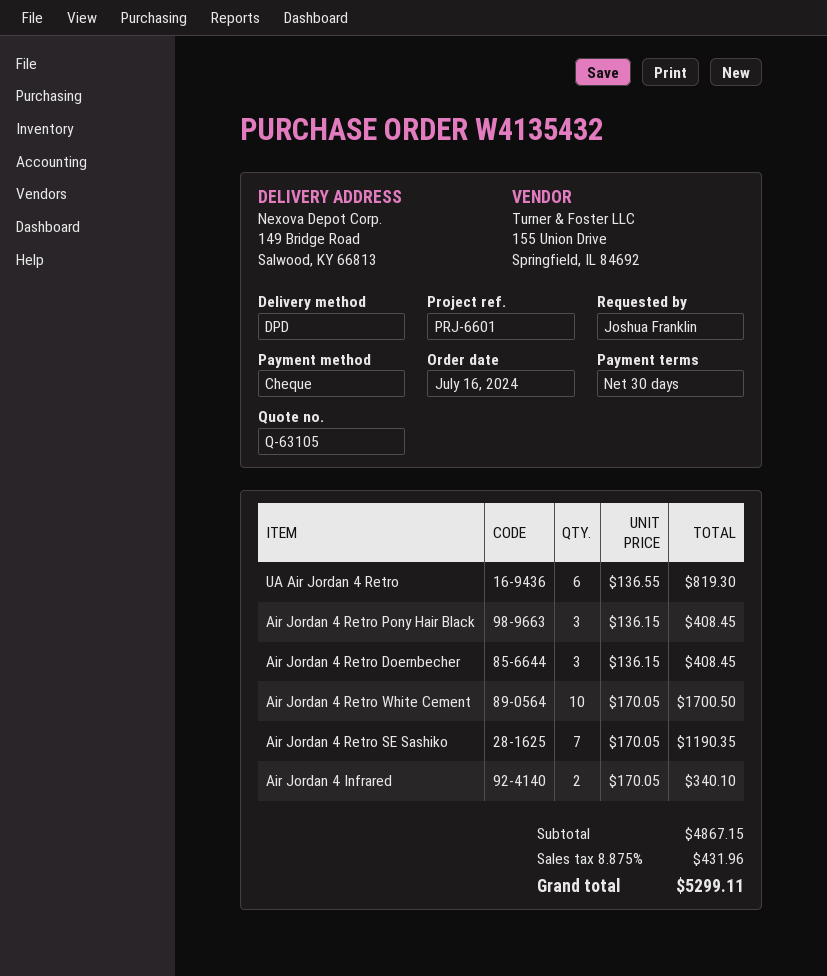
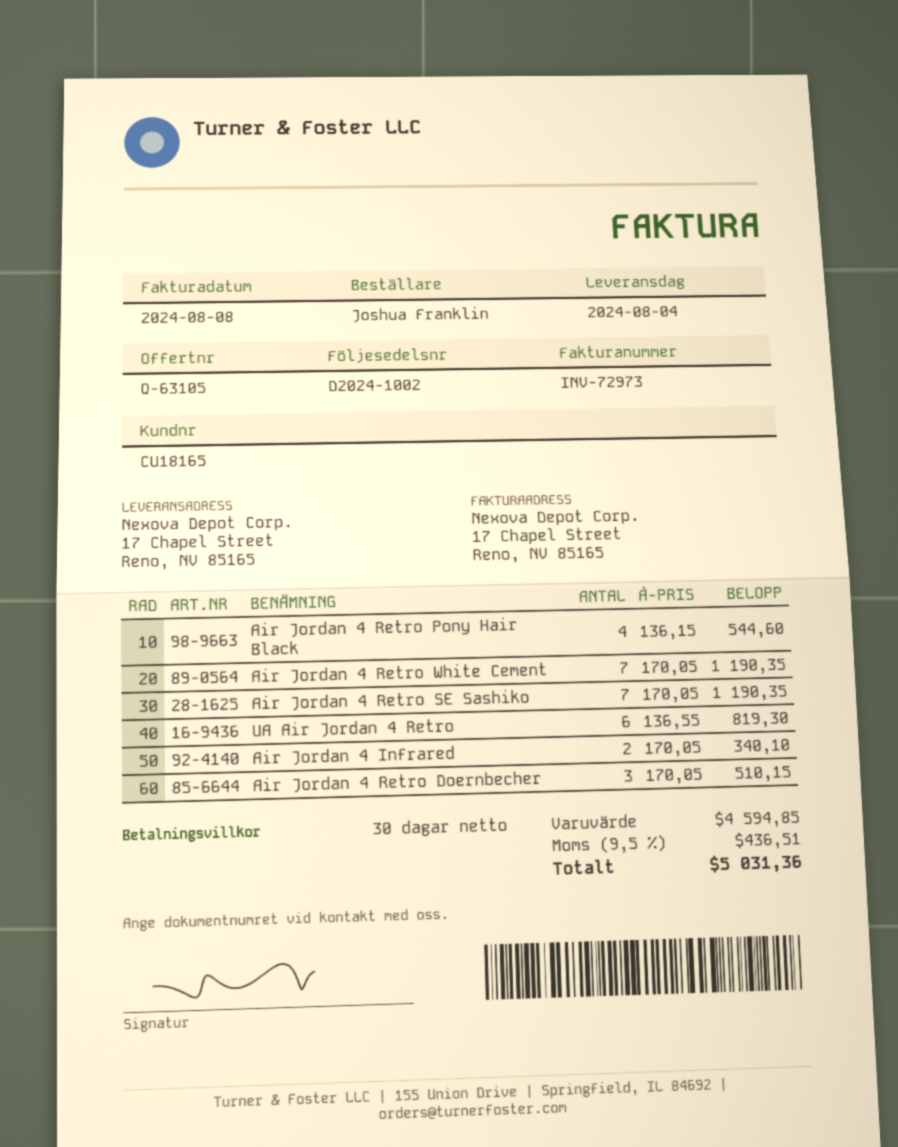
ship to: 149 Bridge Road, Salwood, KY 66813 -> 17 Chapel Street, Reno, NV 85165
Air Jordan 4 Retro Pony Hair Black: 3 x 136.15 = 408.45 -> 4 x 136.15 = 544.60
Air Jordan 4 Retro Doernbecher: 3 x 136.15 = 408.45 -> 3 x 170.05 = 510.15
Air Jordan 4 Retro White Cement: 10 x 170.05 = 1700.50 -> 7 x 170.05 = 1190.35
subtotal: 4867.15 -> 4594.85
tax: 8.875% = 431.96 -> 9.5% = 436.51
total: 5299.11 -> 5031.36

